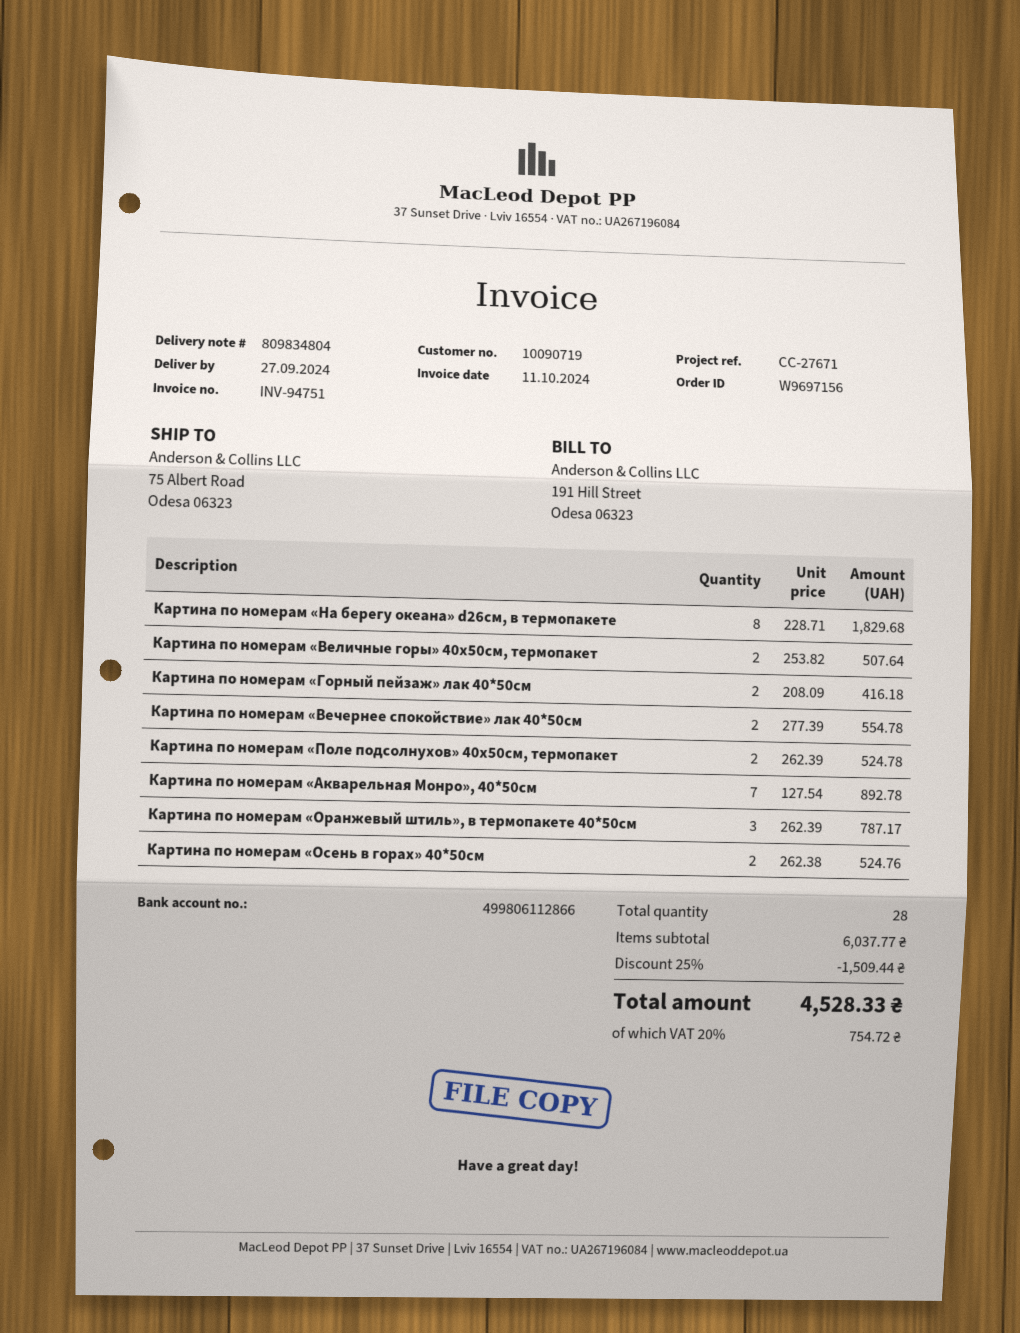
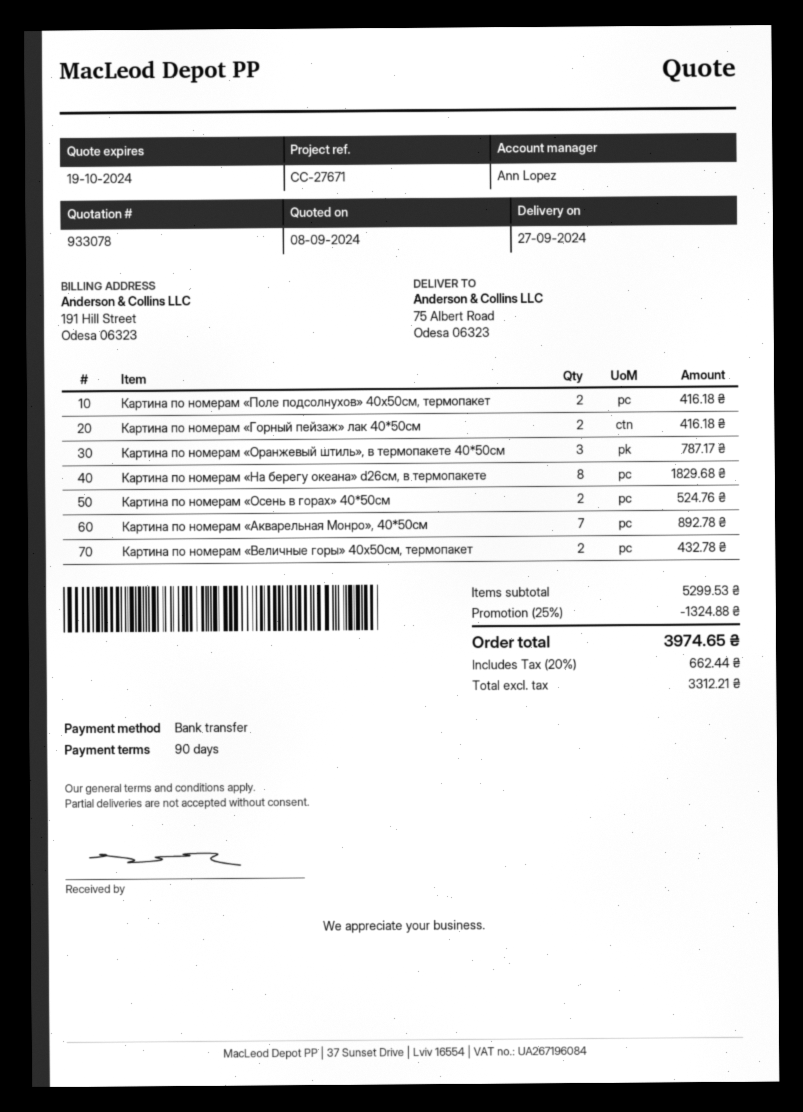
Картина по номерам «Величные горы» 40х50см, термопакет: 2 for 507.64 -> 2 for 432.78
Картина по номерам «Вечернее спокойствие» лак 40*50см: 2 for 554.78 -> none
Картина по номерам «Поле подсолнухов» 40х50см, термопакет: 2 for 524.78 -> 2 for 416.18
subtotal: 6037.77 -> 5299.53
discount: 25% = 1509.44 -> 25% = 1324.88
tax: 20% = 754.72 -> 20% = 662.44
total: 4528.33 -> 3974.65

